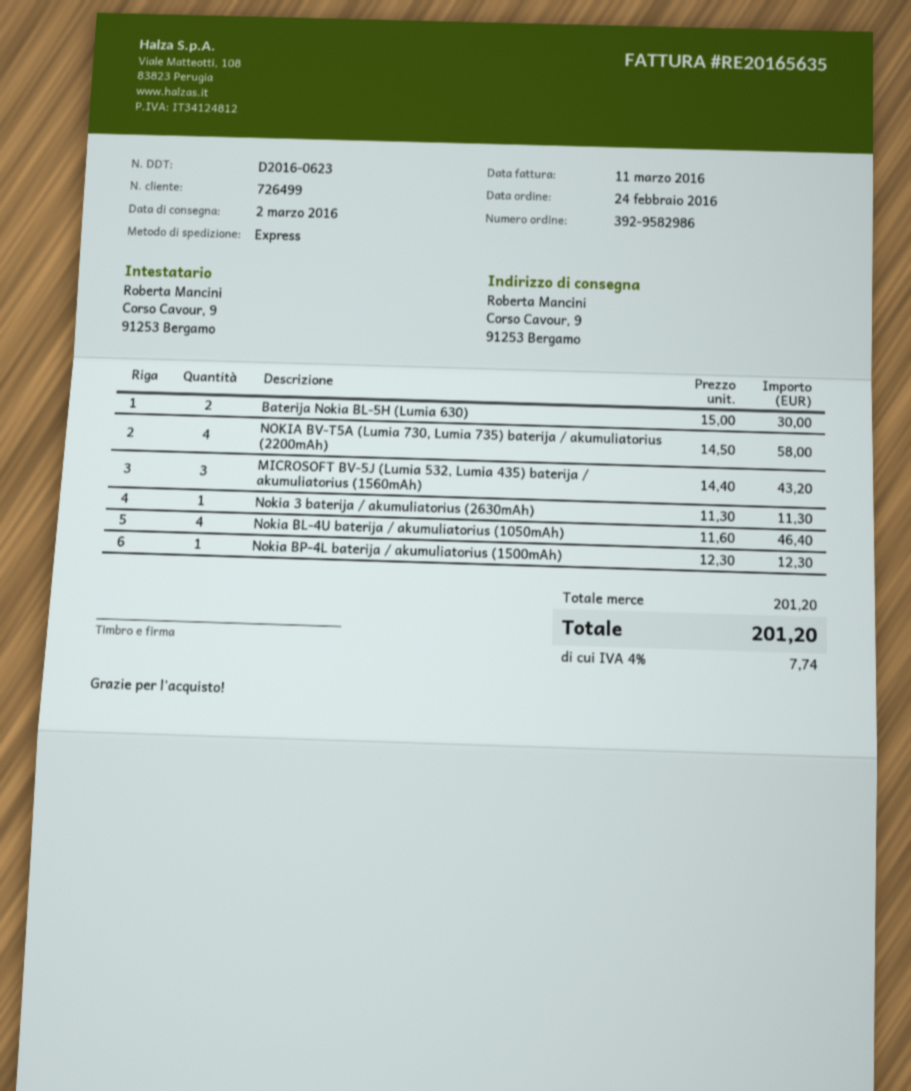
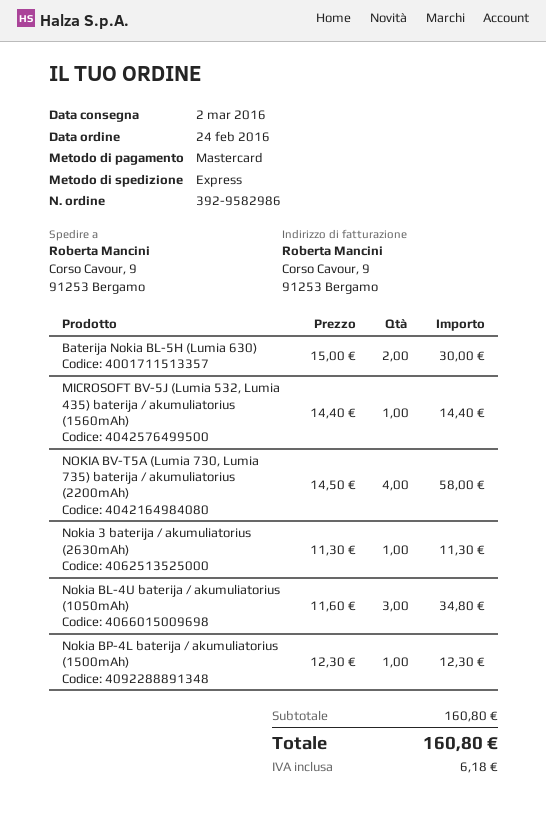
MICROSOFT BV-5J (Lumia 532, Lumia 435) baterija / akumuliatorius (1560mAh): 3 x 14.40 = 43.20 -> 1 x 14.40 = 14.40
Nokia BL-4U baterija / akumuliatorius (1050mAh): 4 x 11.60 = 46.40 -> 3 x 11.60 = 34.80
subtotal: 201.20 -> 160.80
tax: 7.74 -> 6.18
total: 201.20 -> 160.80

